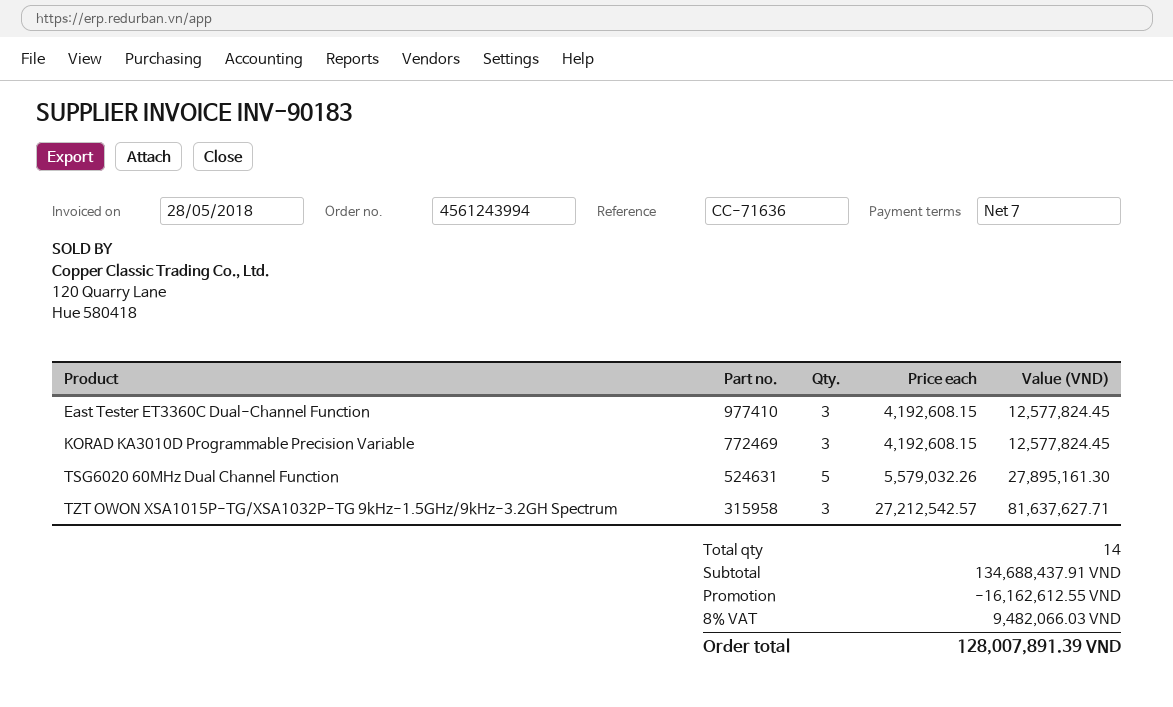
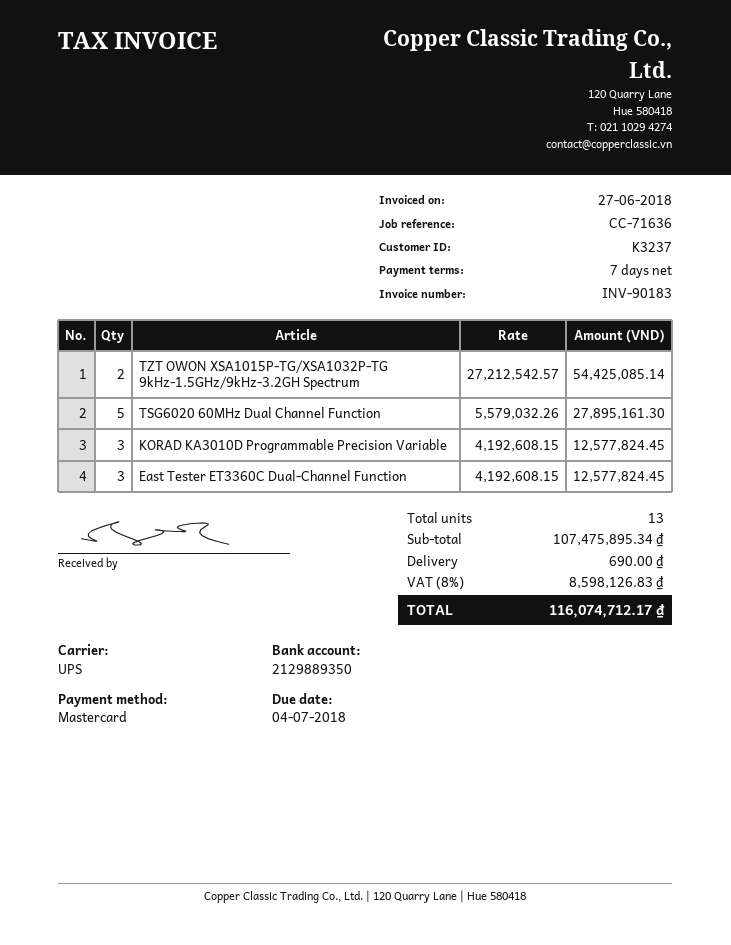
invoice date: 2018-05-28 -> 2018-06-27
TZT OWON XSA1015P-TG/XSA1032P-TG 9kHz-1.5GHz/9kHz-3.2GH Spectrum: 3 x 27212542.57 = 81637627.71 -> 2 x 27212542.57 = 54425085.14
total quantity: 14 -> 13
subtotal: 134688437.91 -> 107475895.34
discount: 16162612.55 -> none
shipping: none -> 690.00
tax: 8% = 9482066.03 -> 8% = 8598126.83
total: 128007891.39 -> 116074712.17

